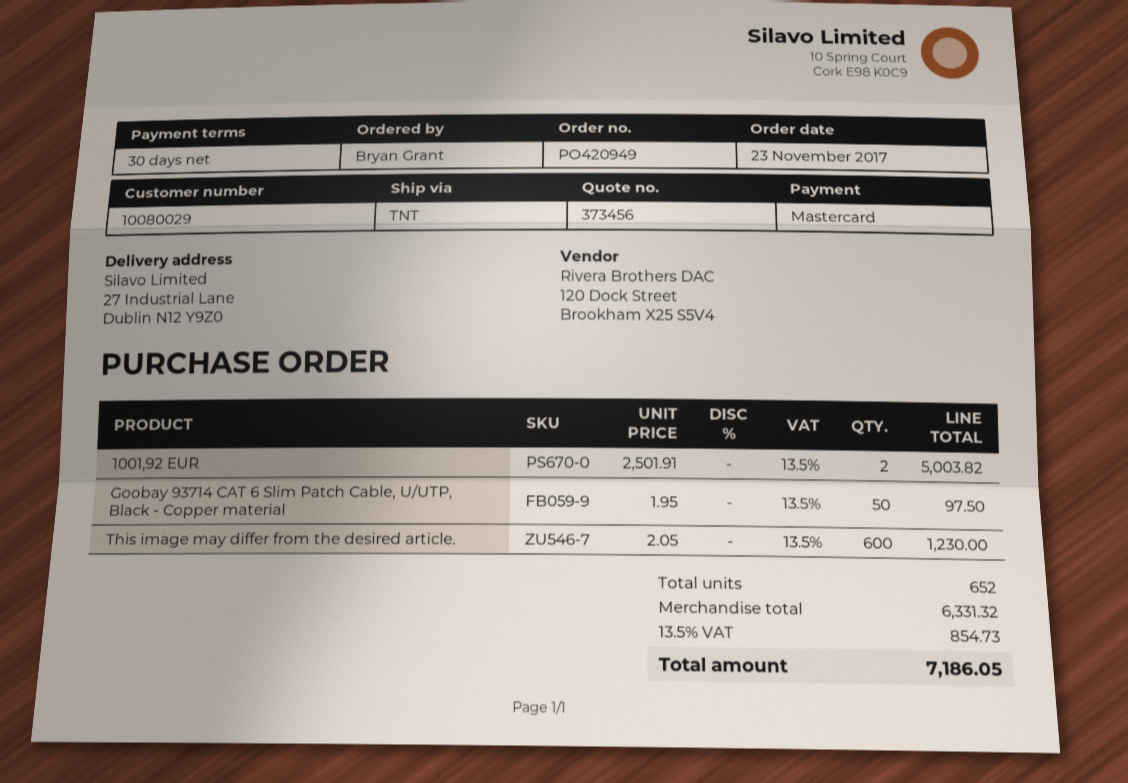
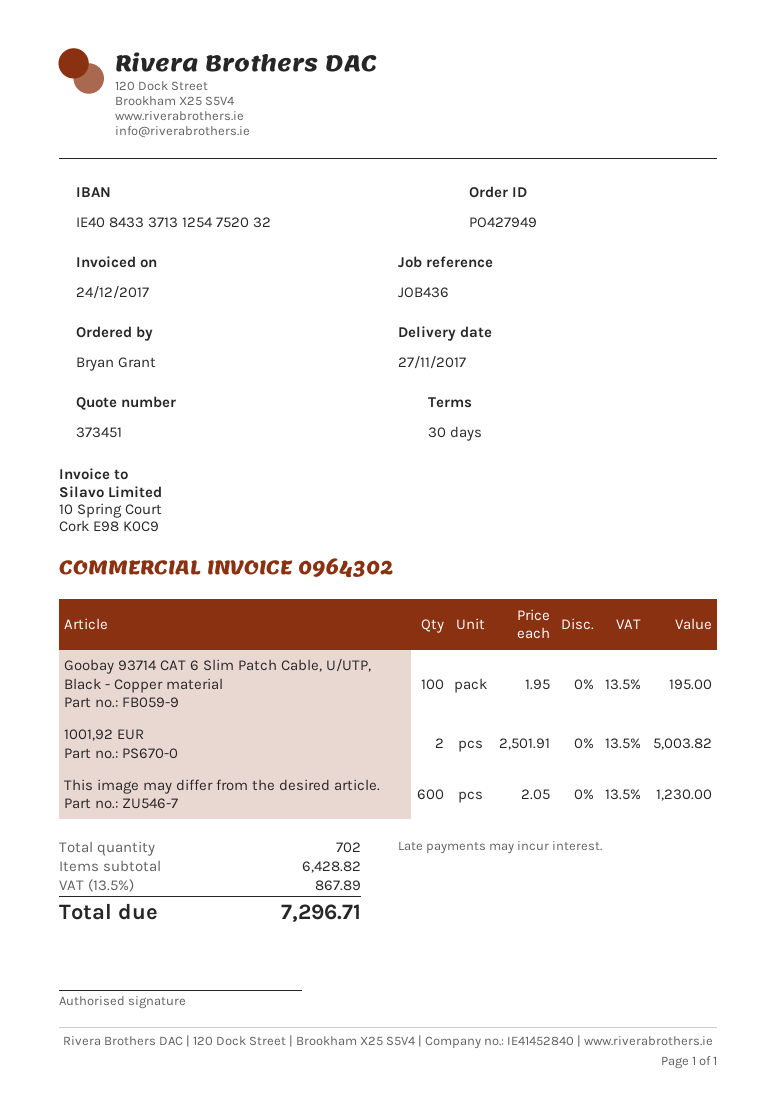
quote number: 373456 -> 373451
order number: PO420949 -> PO427949
Goobay 93714 CAT 6 Slim Patch Cable, U/UTP, Black - Copper material: 50 x 1.95 = 97.50 -> 100 x 1.95 = 195.00
total quantity: 652 -> 702
subtotal: 6331.32 -> 6428.82
tax: 13.5% = 854.73 -> 13.5% = 867.89
total: 7186.05 -> 7296.71

